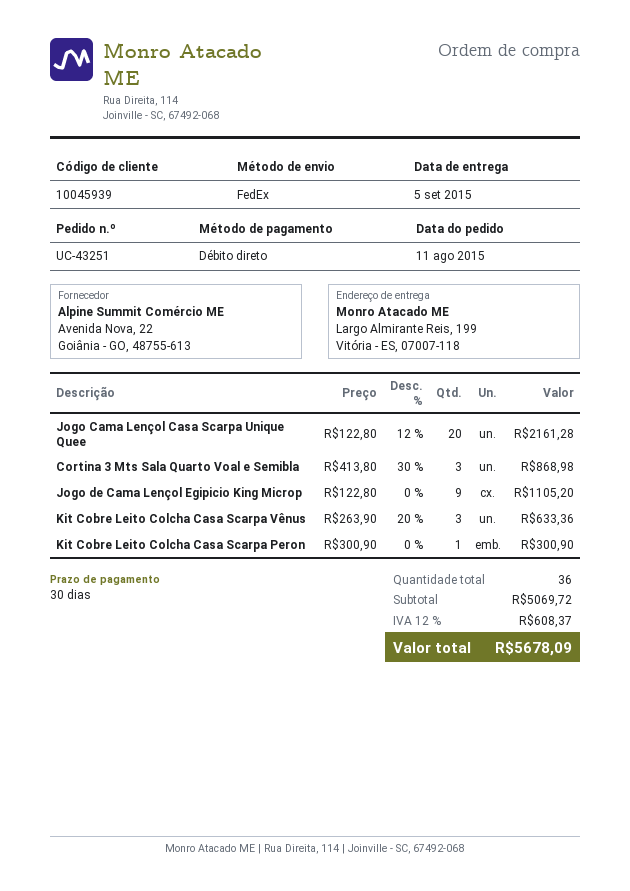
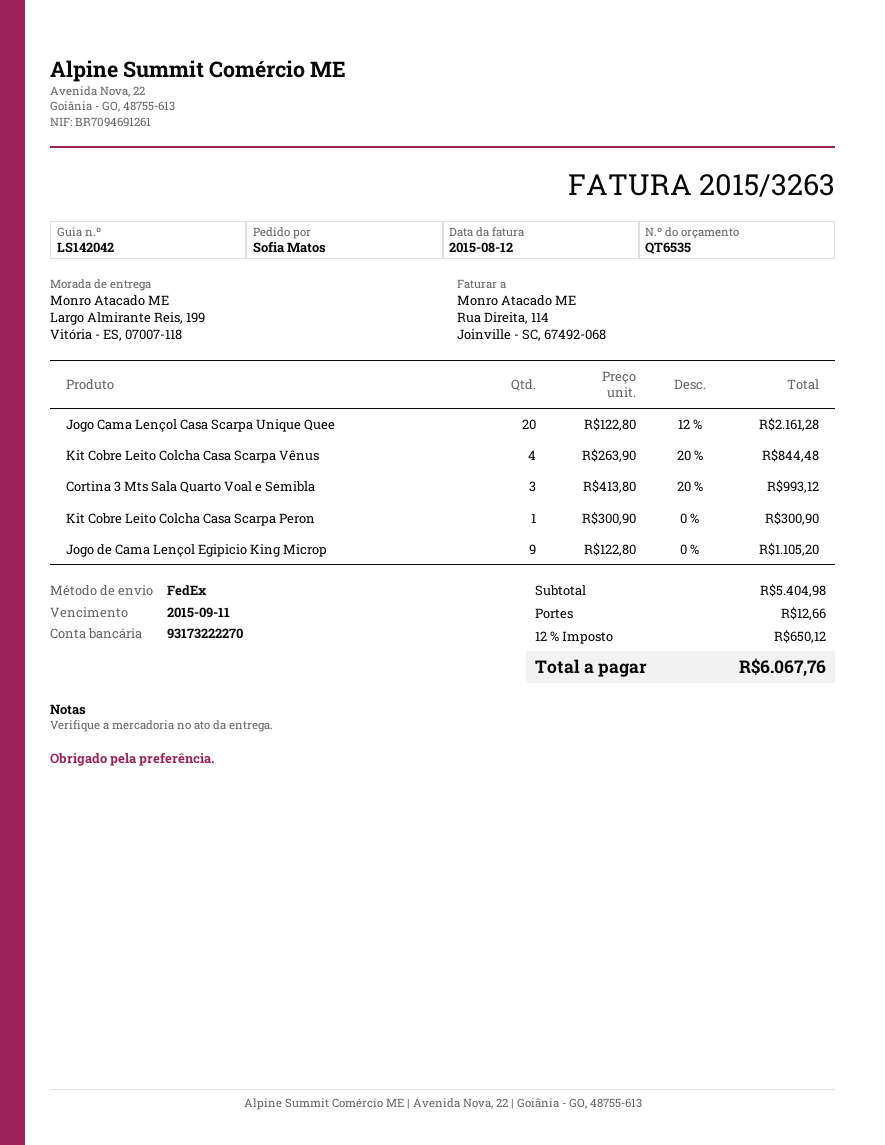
Cortina 3 Mts Sala Quarto Voal e Semibla: 3 x 413.80 - 30% = 868.98 -> 3 x 413.80 - 20% = 993.12
Kit Cobre Leito Colcha Casa Scarpa Vênus: 3 x 263.90 - 20% = 633.36 -> 4 x 263.90 - 20% = 844.48
subtotal: 5069.72 -> 5404.98
shipping: none -> 12.66
tax: 12% = 608.37 -> 12% = 650.12
total: 5678.09 -> 6067.76

